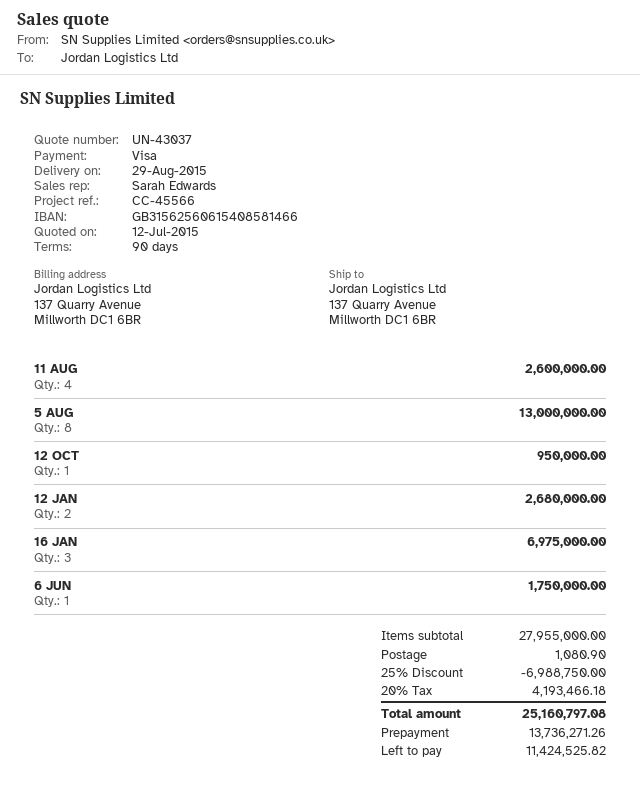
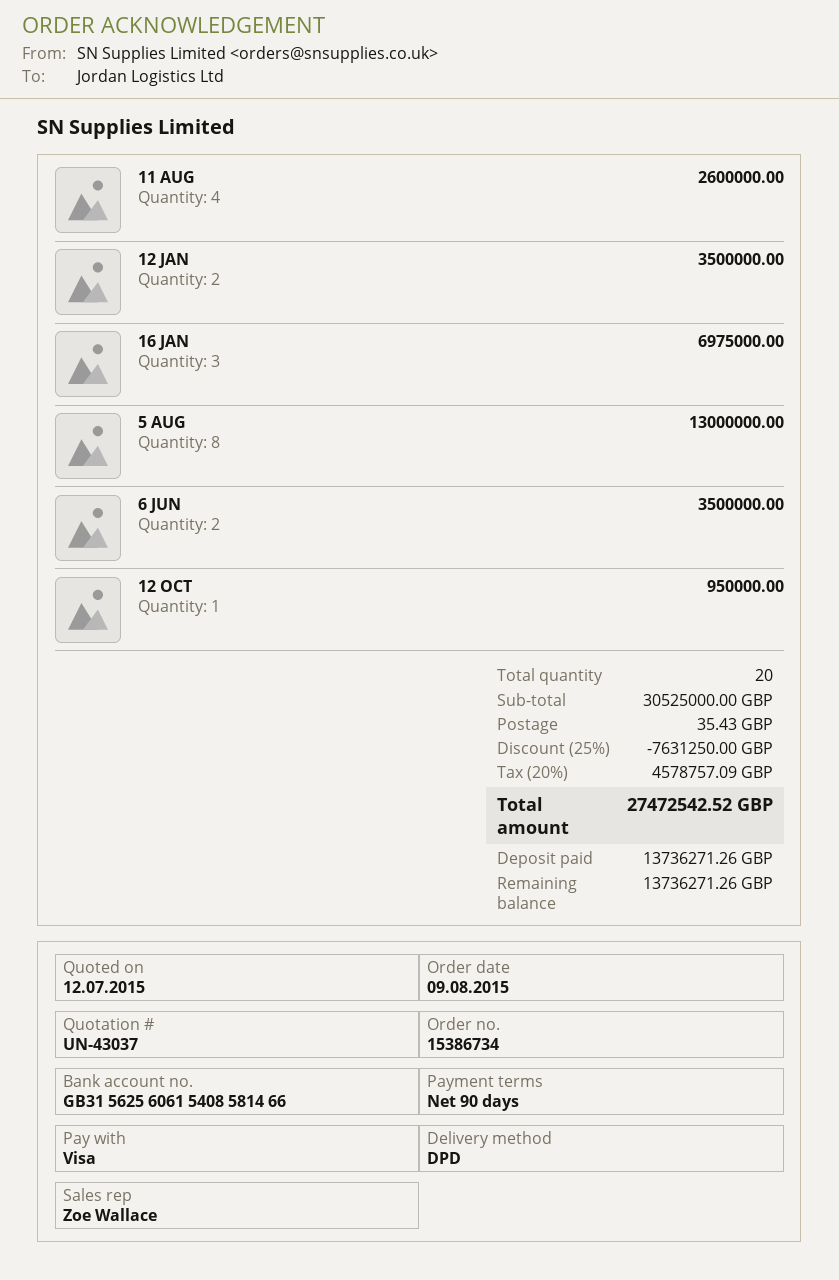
sales rep: Sarah Edwards -> Zoe Wallace
12 JAN: 2 for 2680000.00 -> 2 for 3500000.00
6 JUN: 1 for 1750000.00 -> 2 for 3500000.00
subtotal: 27955000.00 -> 30525000.00
discount: 25% = 6988750.00 -> 25% = 7631250.00
shipping: 1080.90 -> 35.43
tax: 20% = 4193466.18 -> 20% = 4578757.09
total: 25160797.08 -> 27472542.52
balance: 11424525.82 -> 13736271.26

